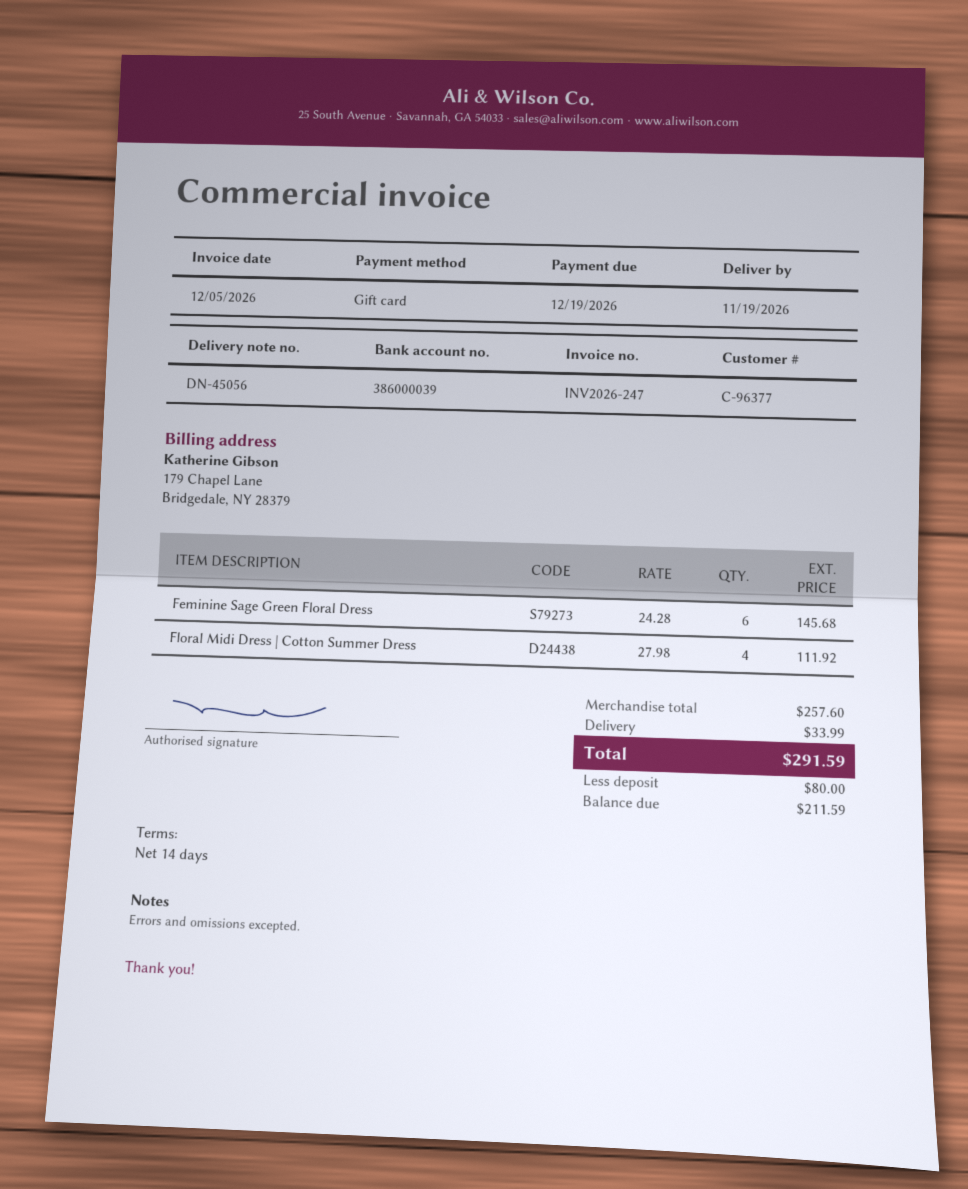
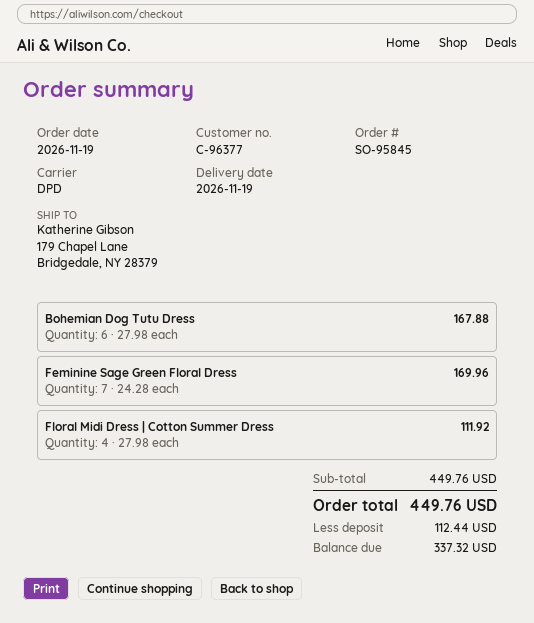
Feminine Sage Green Floral Dress: 6 x 24.28 = 145.68 -> 7 x 24.28 = 169.96
Bohemian Dog Tutu Dress: none -> 6 x 27.98 = 167.88
subtotal: 257.60 -> 449.76
shipping: 33.99 -> none
total: 291.59 -> 449.76
deposit: 80.00 -> 112.44
balance: 211.59 -> 337.32

